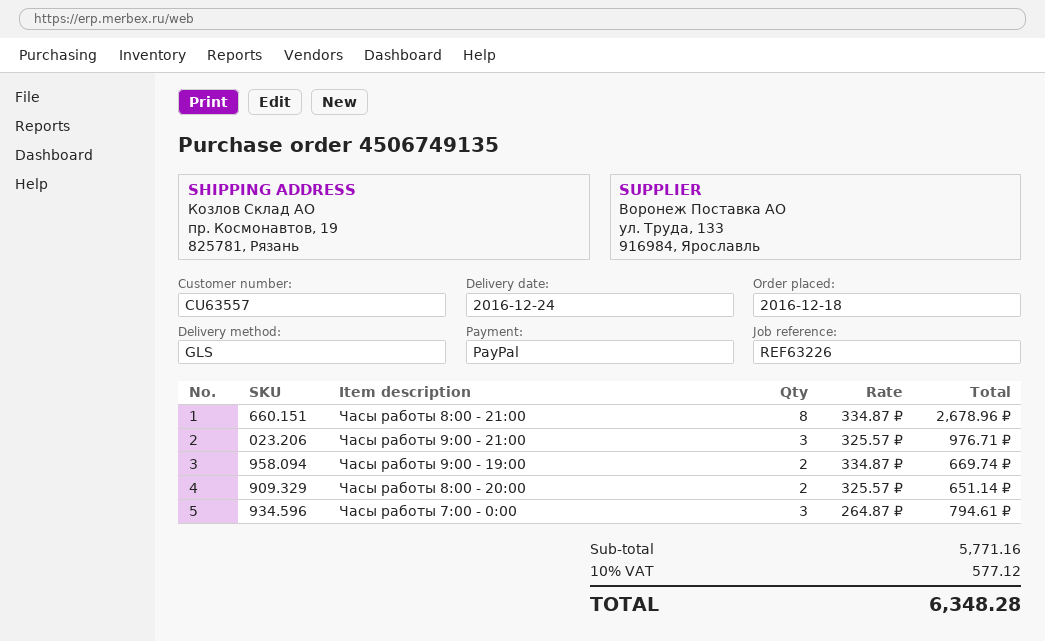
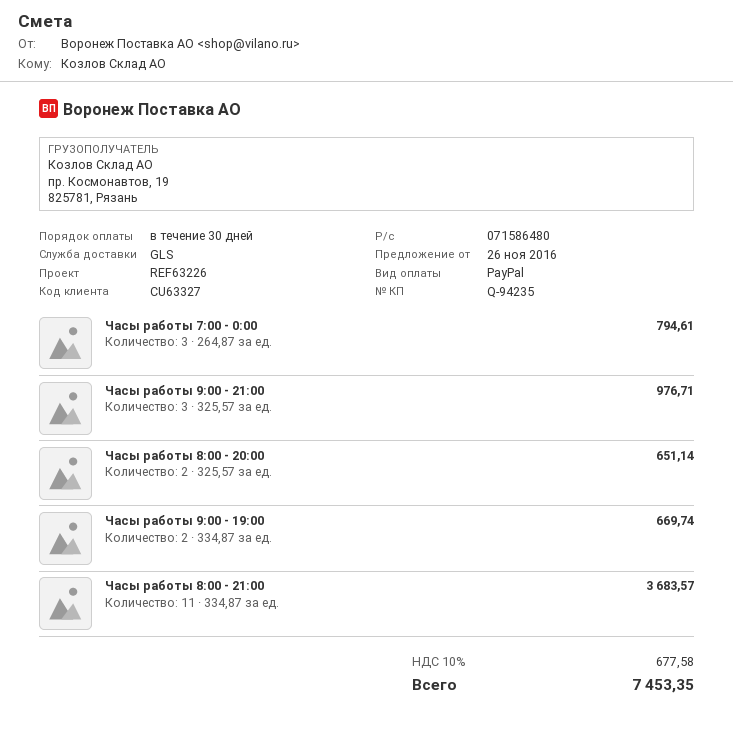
customer number: CU63557 -> CU63327
Часы работы 8:00 - 21:00: 8 x 334.87 = 2678.96 -> 11 x 334.87 = 3683.57
tax: 10% = 577.12 -> 10% = 677.58
total: 6348.28 -> 7453.35

